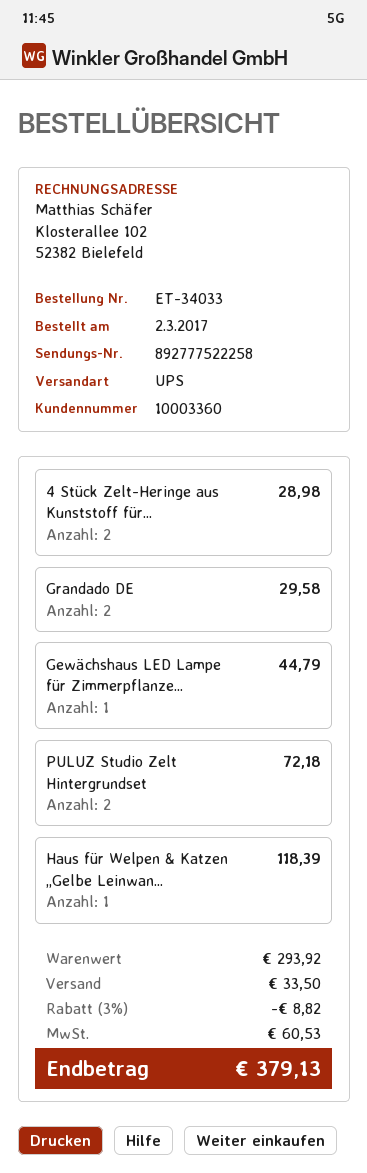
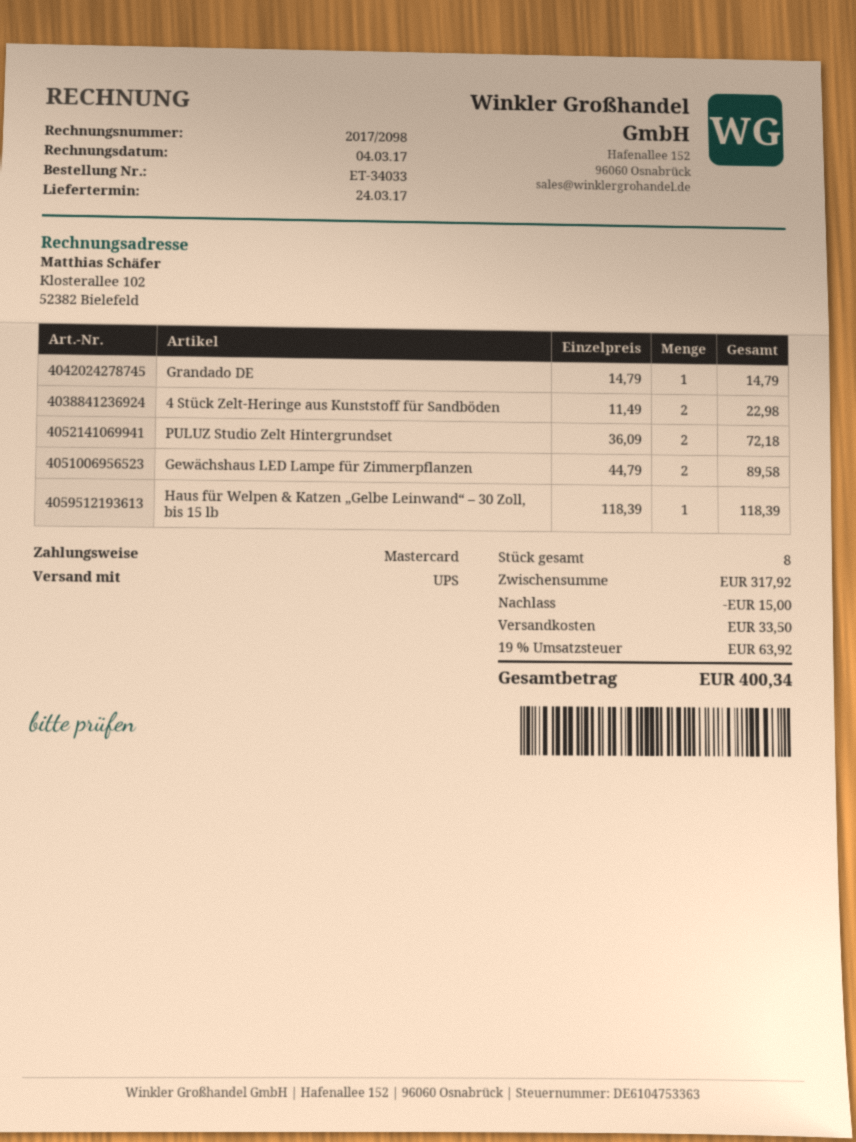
4 Stück Zelt-Heringe aus Kunststoff für...: 2 for 28.98 -> 2 for 22.98
Grandado DE: 2 for 29.58 -> 1 for 14.79
Gewächshaus LED Lampe für Zimmerpflanze...: 1 for 44.79 -> 2 for 89.58
subtotal: 293.92 -> 317.92
discount: 8.82 -> 15.00
tax: 60.53 -> 63.92
total: 379.13 -> 400.34

